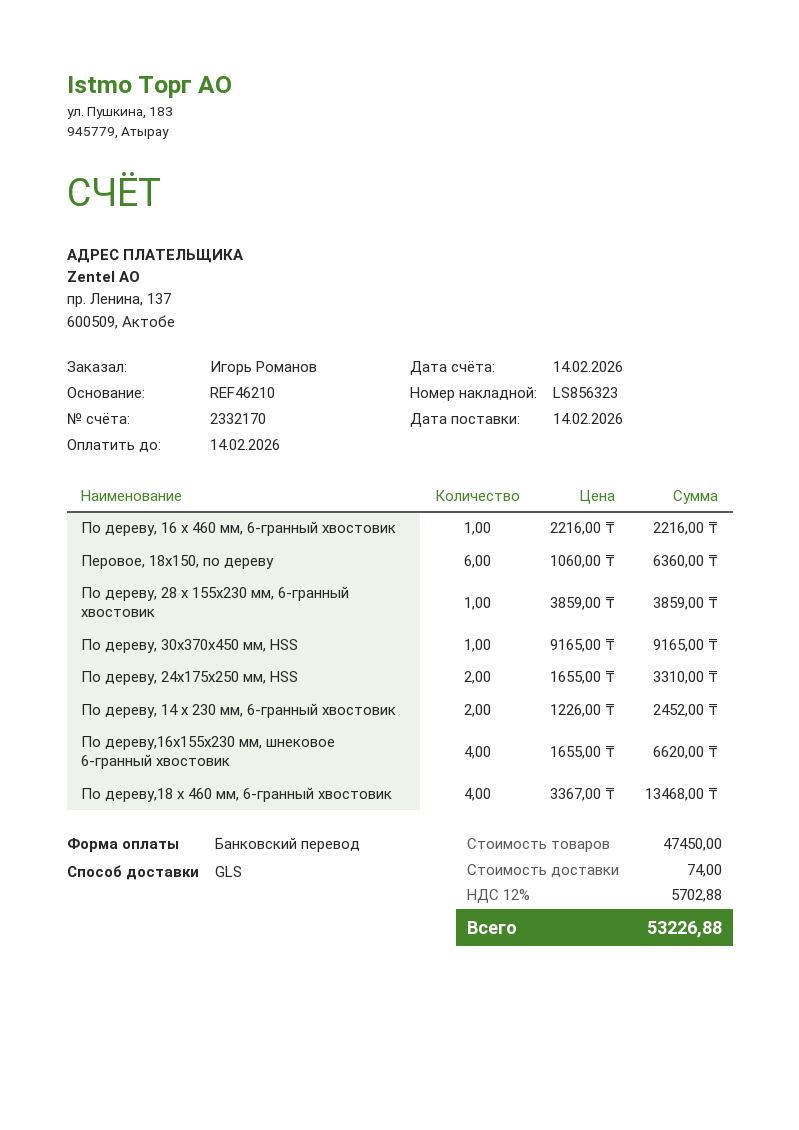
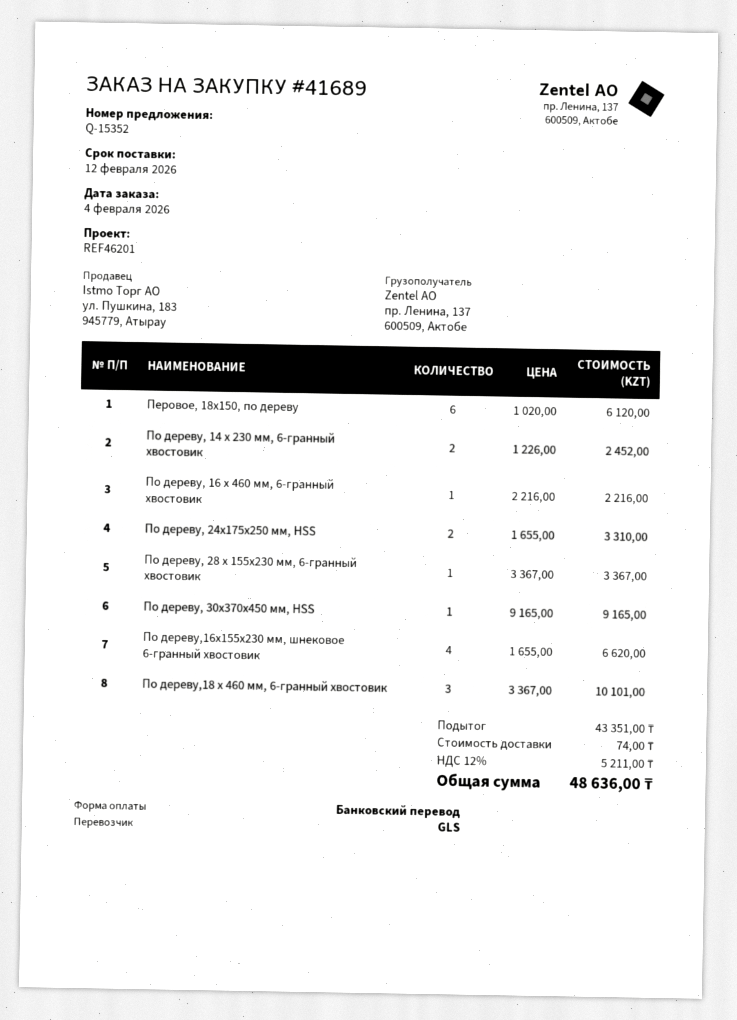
delivery date: 2026-02-14 -> 2026-02-12
reference: REF46210 -> REF46201
Перовое, 18x150, по дереву: 6 x 1060.00 = 6360.00 -> 6 x 1020.00 = 6120.00
По дереву, 28 х 155х230 мм, 6-гранный хвостовик: 1 x 3859.00 = 3859.00 -> 1 x 3367.00 = 3367.00
По дереву,18 х 460 мм, 6-гранный хвостовик: 4 x 3367.00 = 13468.00 -> 3 x 3367.00 = 10101.00
subtotal: 47450.00 -> 43351.00
tax: 12% = 5702.88 -> 12% = 5211.00
total: 53226.88 -> 48636.00

